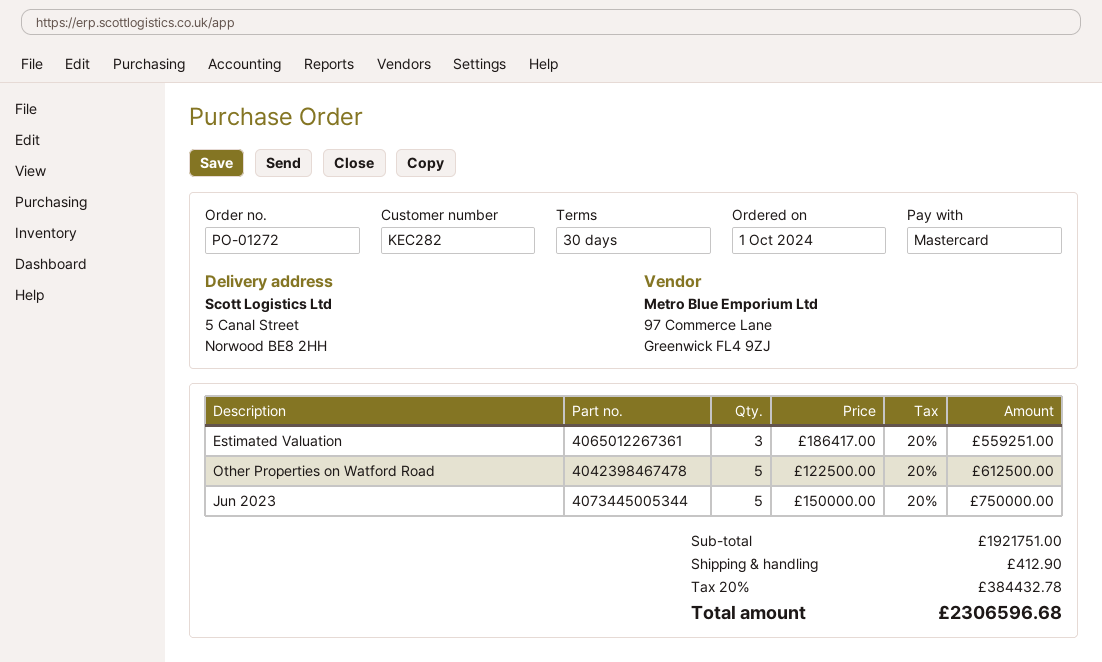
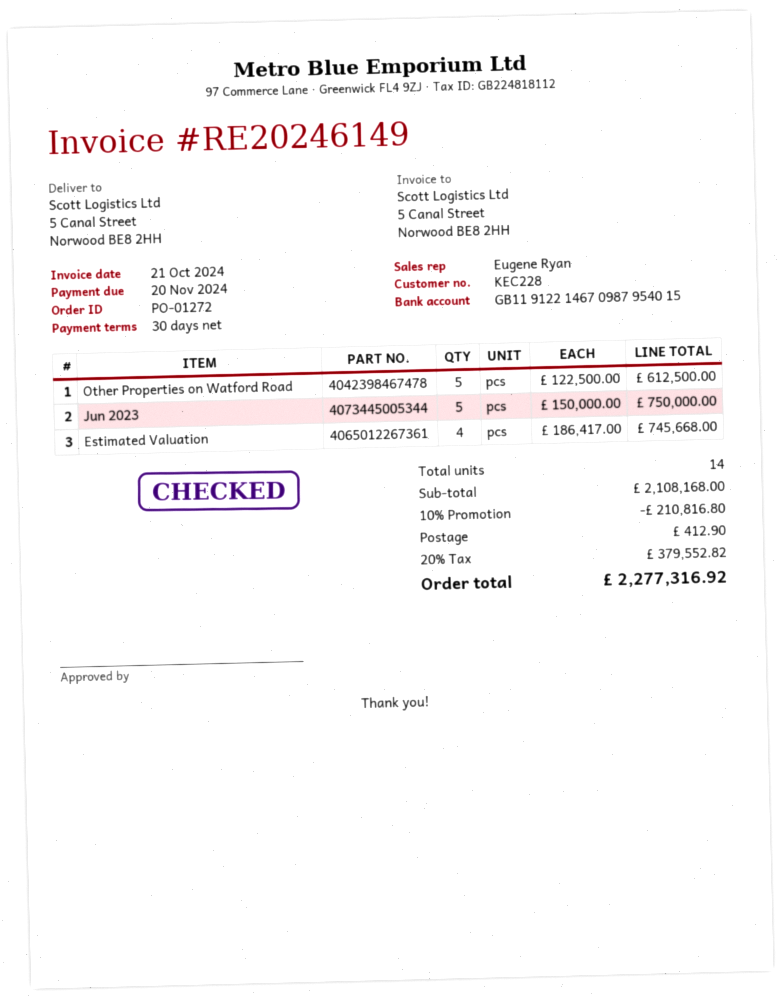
customer number: KEC282 -> KEC228
Estimated Valuation: 3 x 186417.00 = 559251.00 -> 4 x 186417.00 = 745668.00
subtotal: 1921751.00 -> 2108168.00
discount: none -> 10% = 210816.80
tax: 20% = 384432.78 -> 20% = 379552.82
total: 2306596.68 -> 2277316.92

